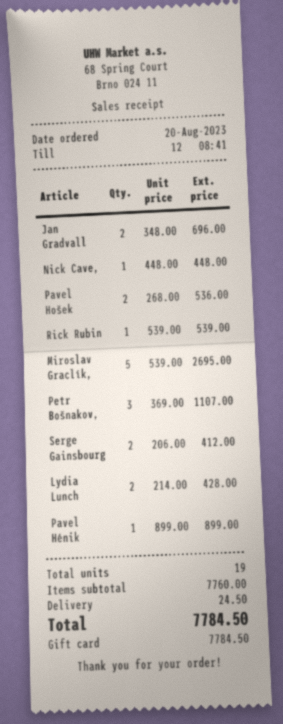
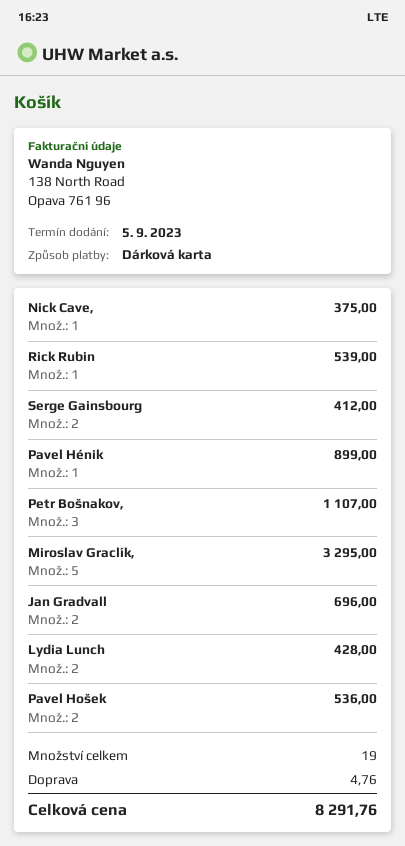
Nick Cave,: 1 for 448.00 -> 1 for 375.00
Miroslav Graclík,: 5 for 2695.00 -> 5 for 3295.00
shipping: 24.50 -> 4.76
total: 7784.50 -> 8291.76

